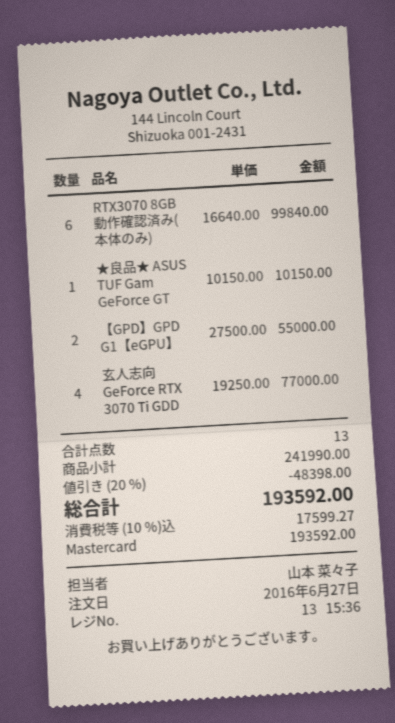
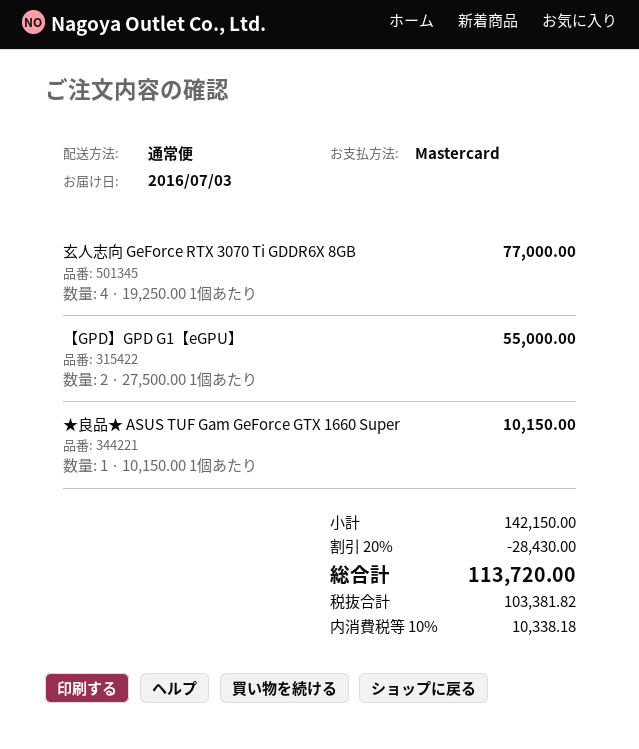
RTX3070 8GB 動作確認済み(本体のみ): 6 x 16640.00 = 99840.00 -> none
subtotal: 241990.00 -> 142150.00
discount: 20% = 48398.00 -> 20% = 28430.00
tax: 10% = 17599.27 -> 10% = 10338.18
total: 193592.00 -> 113720.00

